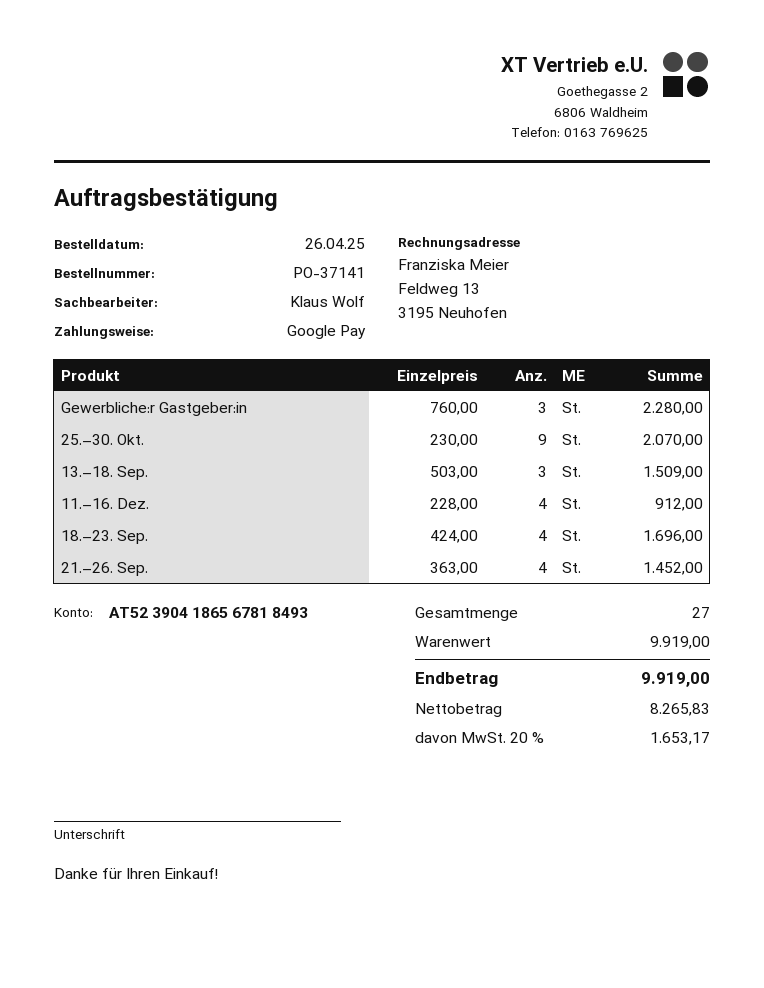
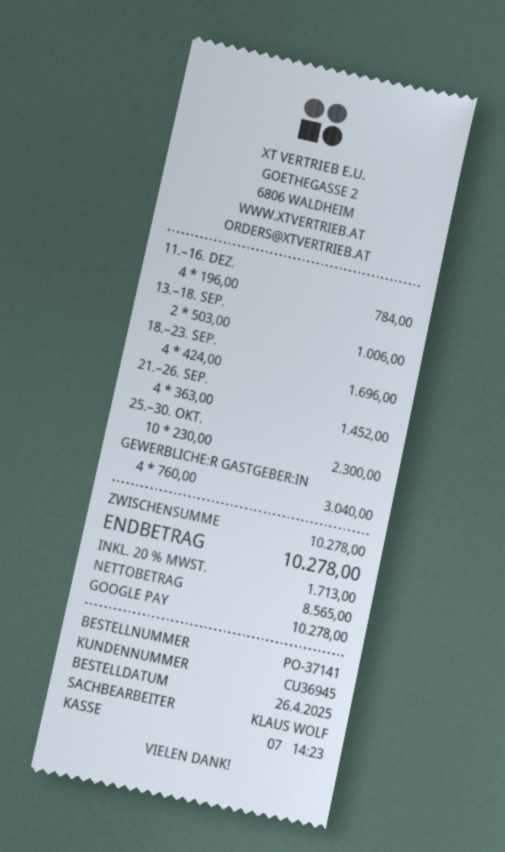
Gewerbliche:r Gastgeber:in: 3 x 760.00 = 2280.00 -> 4 x 760.00 = 3040.00
25.–30. Okt.: 9 x 230.00 = 2070.00 -> 10 x 230.00 = 2300.00
13.–18. Sep.: 3 x 503.00 = 1509.00 -> 2 x 503.00 = 1006.00
11.–16. Dez.: 4 x 228.00 = 912.00 -> 4 x 196.00 = 784.00
subtotal: 9919.00 -> 10278.00
net: 8265.83 -> 8565.00
tax: 20% = 1653.17 -> 20% = 1713.00
total: 9919.00 -> 10278.00

